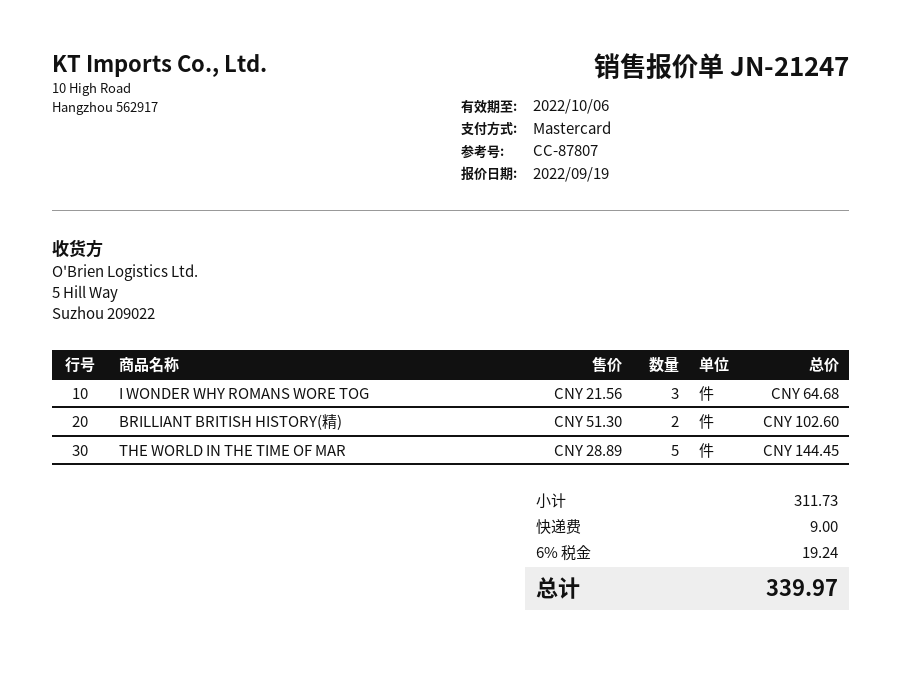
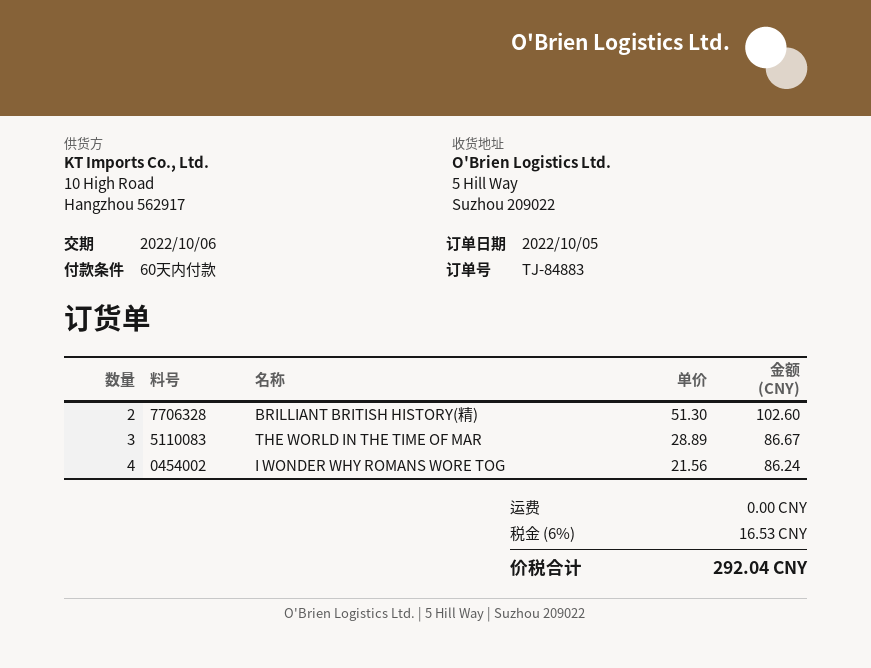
I WONDER WHY ROMANS WORE TOG: 3 x 21.56 = 64.68 -> 4 x 21.56 = 86.24
THE WORLD IN THE TIME OF MAR: 5 x 28.89 = 144.45 -> 3 x 28.89 = 86.67
shipping: 9.00 -> 0.00
tax: 6% = 19.24 -> 6% = 16.53
total: 339.97 -> 292.04

